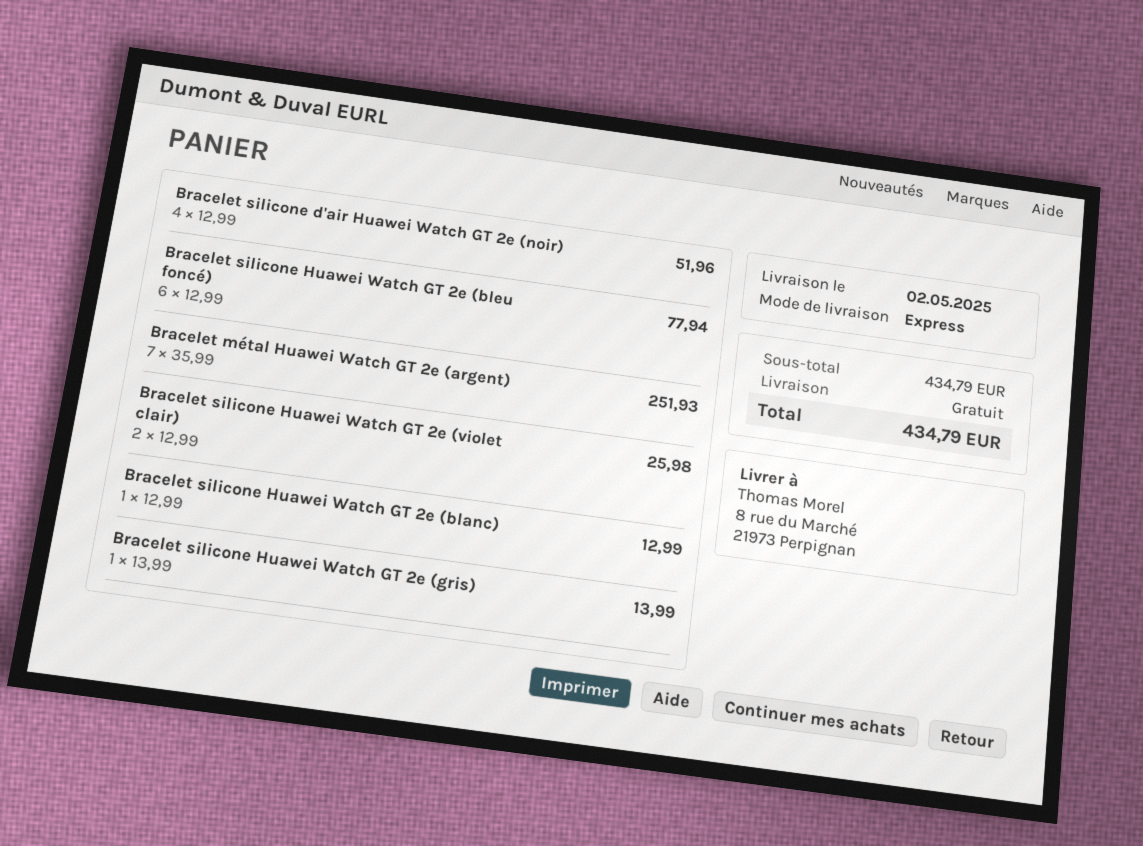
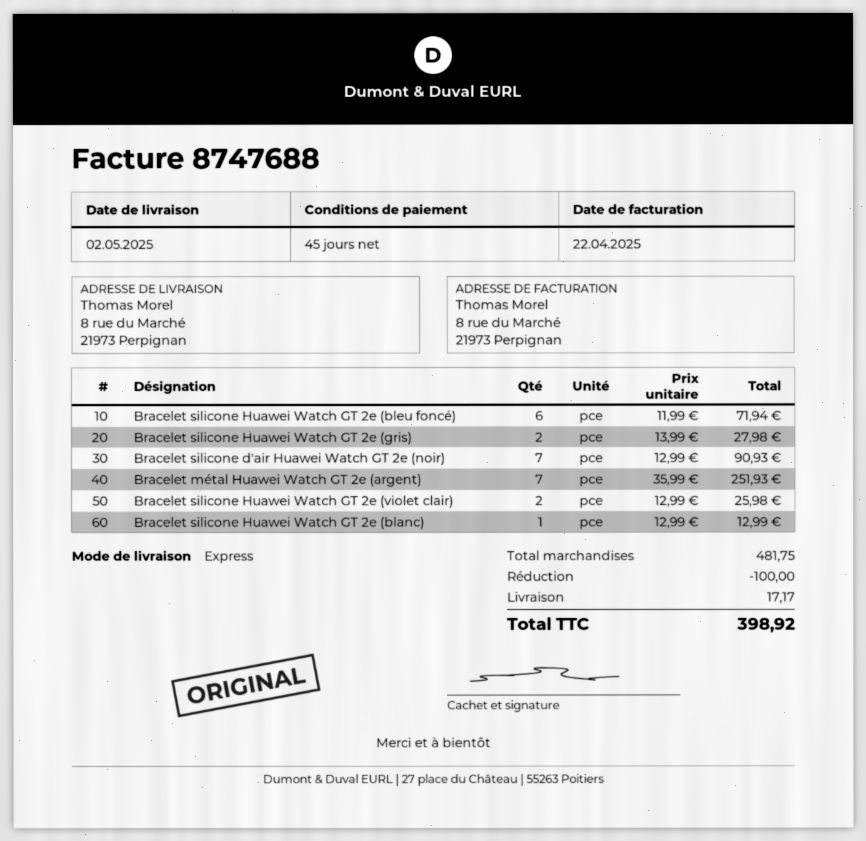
Bracelet silicone d'air Huawei Watch GT 2e (noir): 4 x 12.99 = 51.96 -> 7 x 12.99 = 90.93
Bracelet silicone Huawei Watch GT 2e (bleu foncé): 6 x 12.99 = 77.94 -> 6 x 11.99 = 71.94
Bracelet silicone Huawei Watch GT 2e (gris): 1 x 13.99 = 13.99 -> 2 x 13.99 = 27.98
subtotal: 434.79 -> 481.75
discount: none -> 100.00
shipping: 0.00 -> 17.17
total: 434.79 -> 398.92

